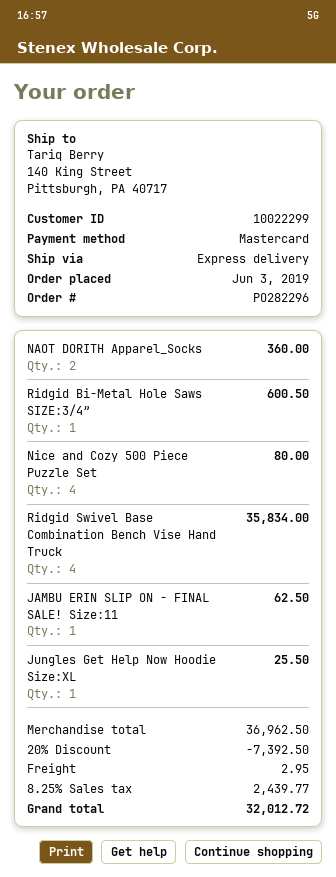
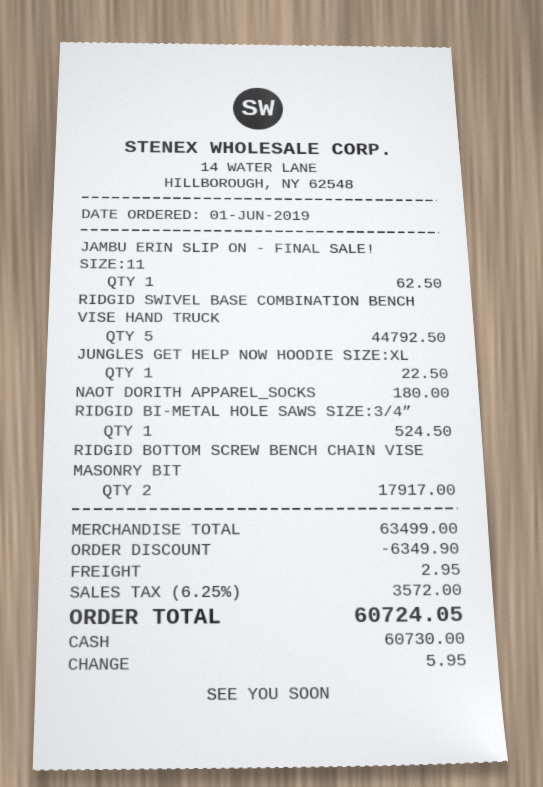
order date: 2019-06-03 -> 2019-06-01
payment method: Mastercard -> cash
NAOT DORITH Apparel_Socks: 2 for 360.00 -> 1 for 180.00
Ridgid Bi-Metal Hole Saws SIZE:3/4”: 1 for 600.50 -> 1 for 524.50
Nice and Cozy 500 Piece Puzzle Set: 4 for 80.00 -> none
Ridgid Swivel Base Combination Bench Vise Hand Truck: 4 for 35834.00 -> 5 for 44792.50
Jungles Get Help Now Hoodie Size:XL: 1 for 25.50 -> 1 for 22.50
RIDGID BOTTOM SCREW BENCH CHAIN VISE MASONRY BIT: none -> 2 for 17917.00
subtotal: 36962.50 -> 63499.00
discount: 7392.50 -> 6349.90
tax: 8.25% = 2439.77 -> 6.25% = 3572.00
total: 32012.72 -> 60724.05

